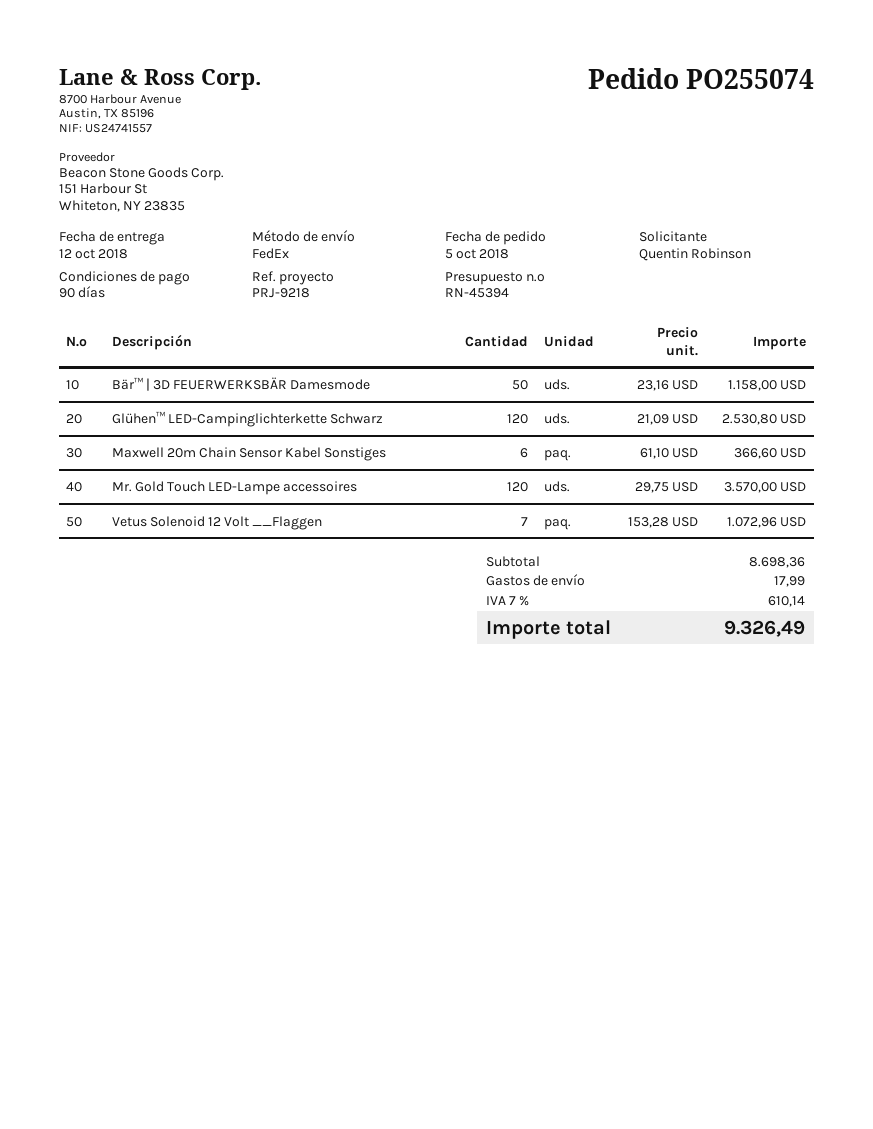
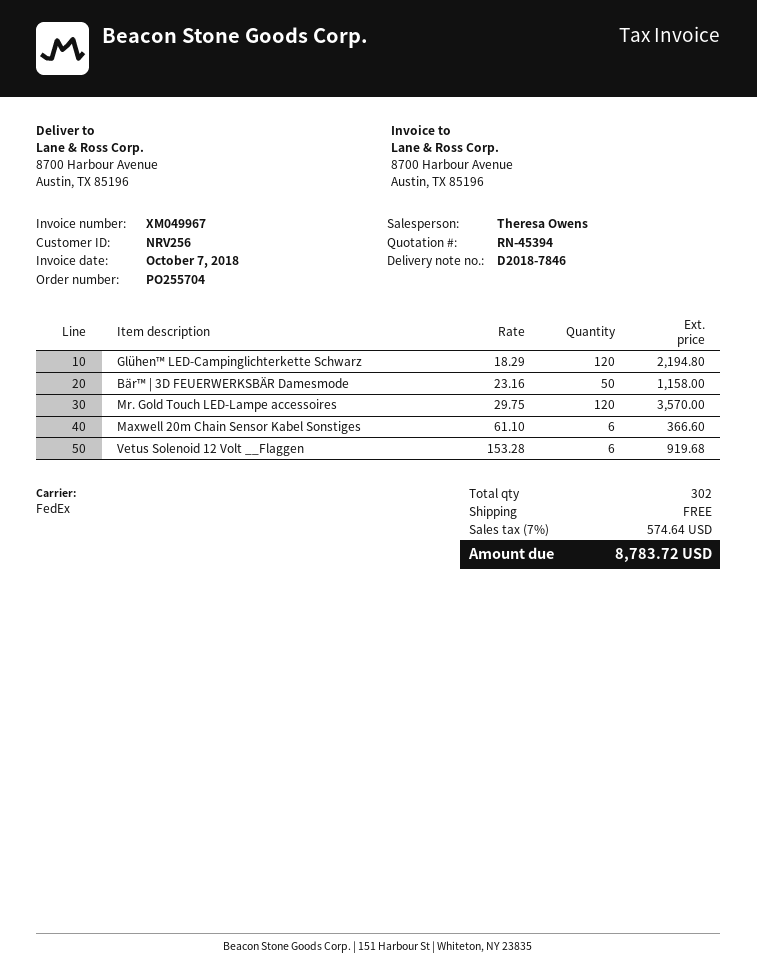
order number: PO255074 -> PO255704
Glühen™ LED-Campinglichterkette Schwarz: 120 x 21.09 = 2530.80 -> 120 x 18.29 = 2194.80
Vetus Solenoid 12 Volt __Flaggen: 7 x 153.28 = 1072.96 -> 6 x 153.28 = 919.68
shipping: 17.99 -> 0.00
tax: 7% = 610.14 -> 7% = 574.64
total: 9326.49 -> 8783.72

